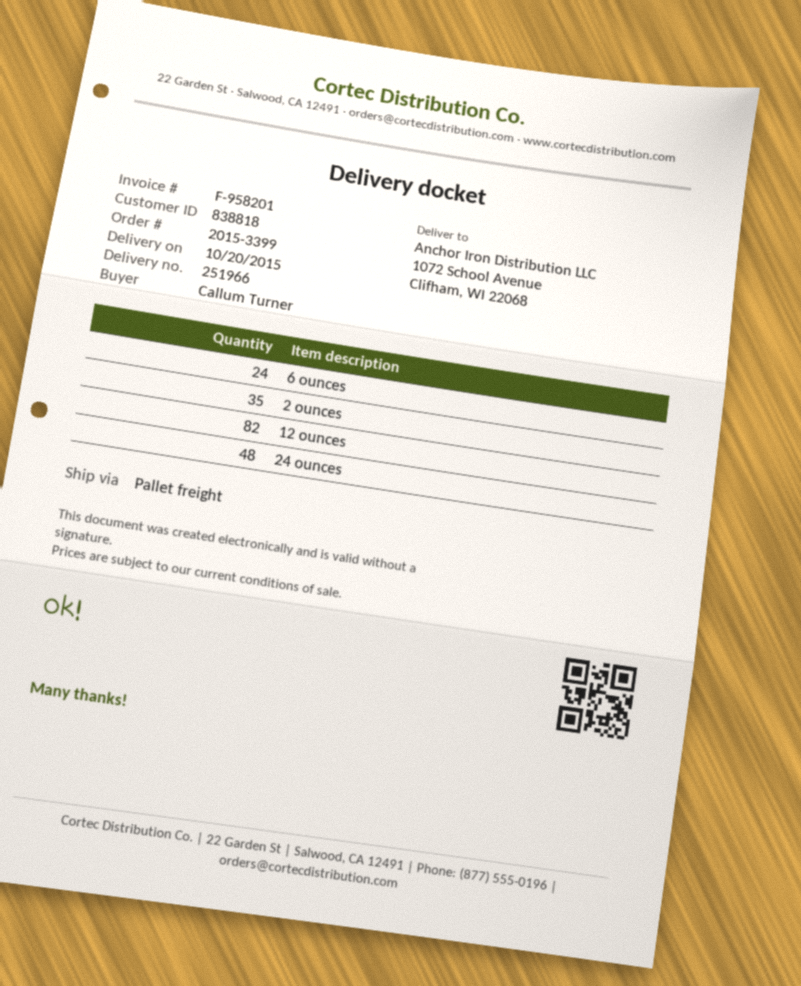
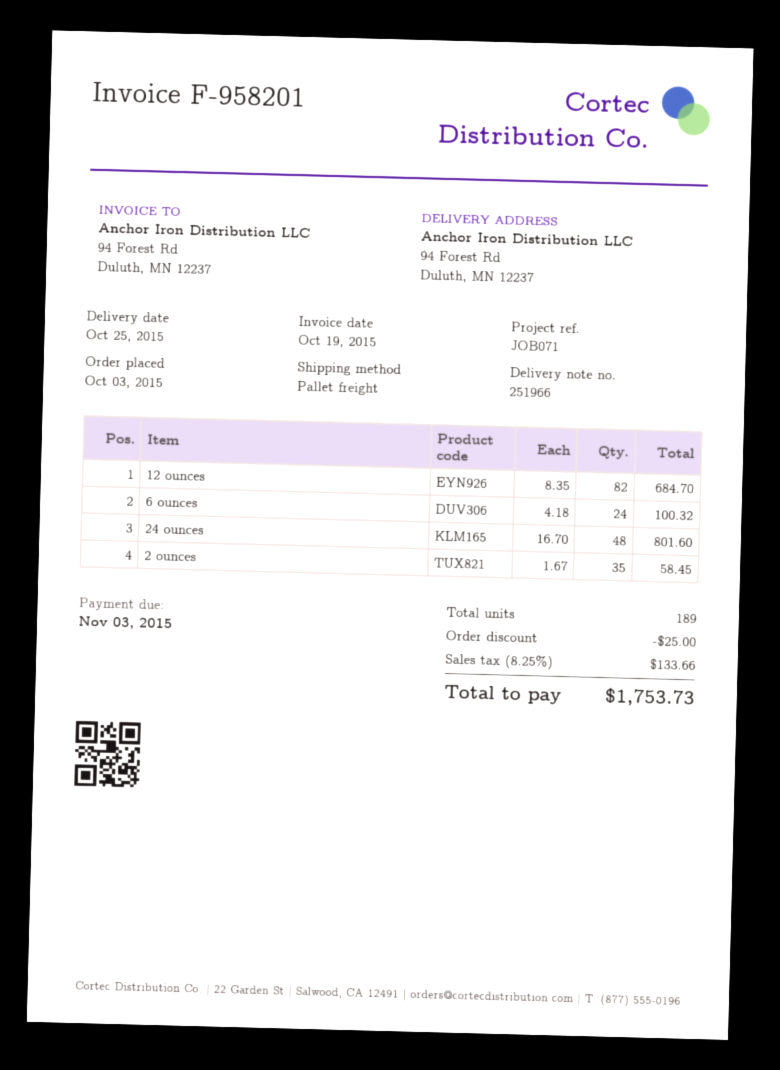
delivery date: 2015-10-20 -> 2015-10-25
ship to: 1072 School Avenue, Clifham, WI 22068 -> 94 Forest Rd, Duluth, MN 12237

